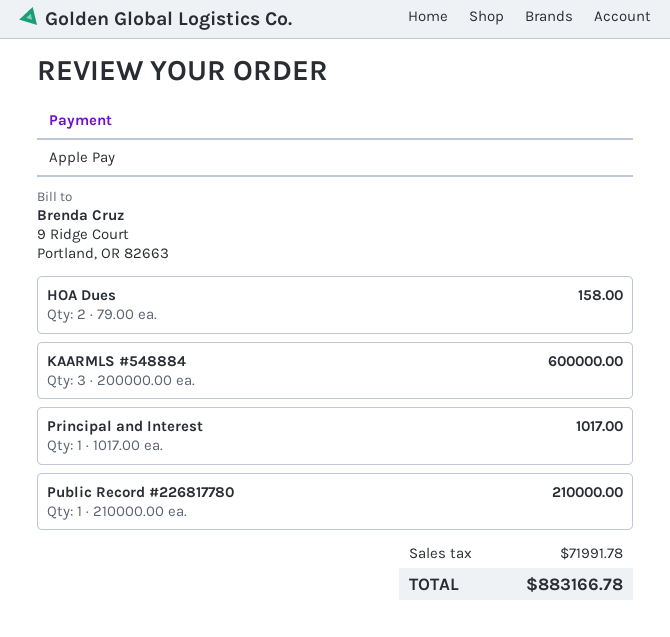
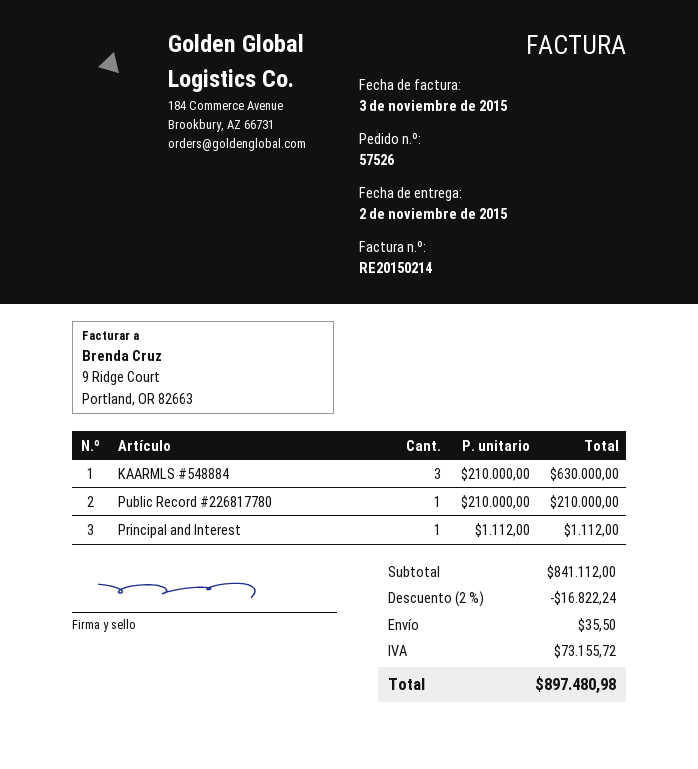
HOA Dues: 2 x 79.00 = 158.00 -> none
KAARMLS #548884: 3 x 200000.00 = 600000.00 -> 3 x 210000.00 = 630000.00
Principal and Interest: 1 x 1017.00 = 1017.00 -> 1 x 1112.00 = 1112.00
discount: none -> 2% = 16822.24
shipping: none -> 35.50
tax: 71991.78 -> 73155.72
total: 883166.78 -> 897480.98

